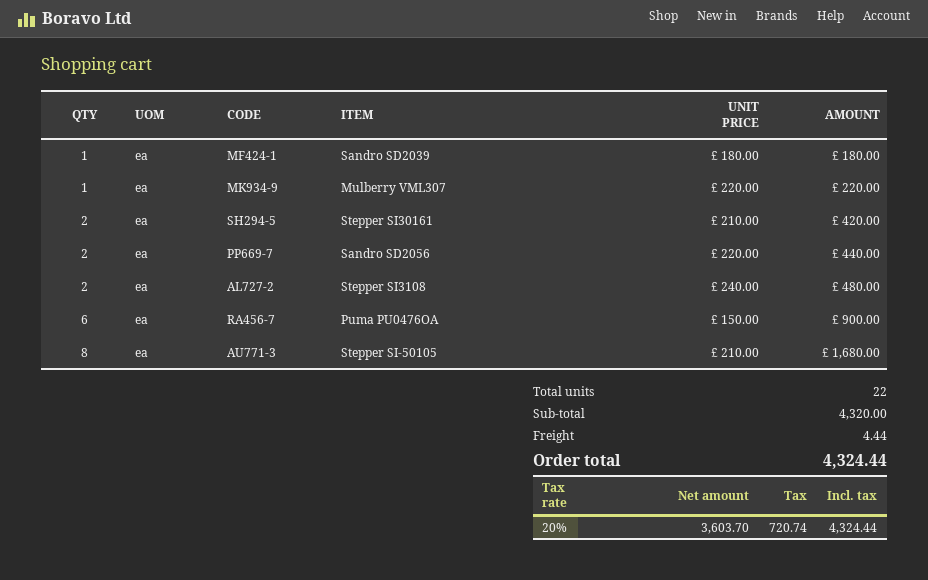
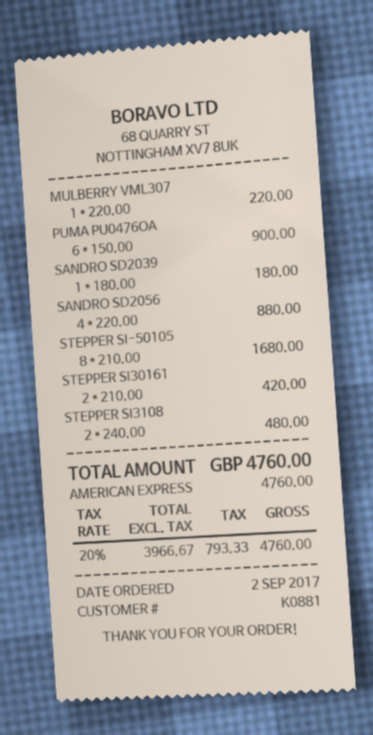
Sandro SD2056: 2 x 220.00 = 440.00 -> 4 x 220.00 = 880.00
shipping: 4.44 -> none
net: 3603.70 -> 3966.67
tax: 20% = 720.74 -> 20% = 793.33
total: 4324.44 -> 4760.00

